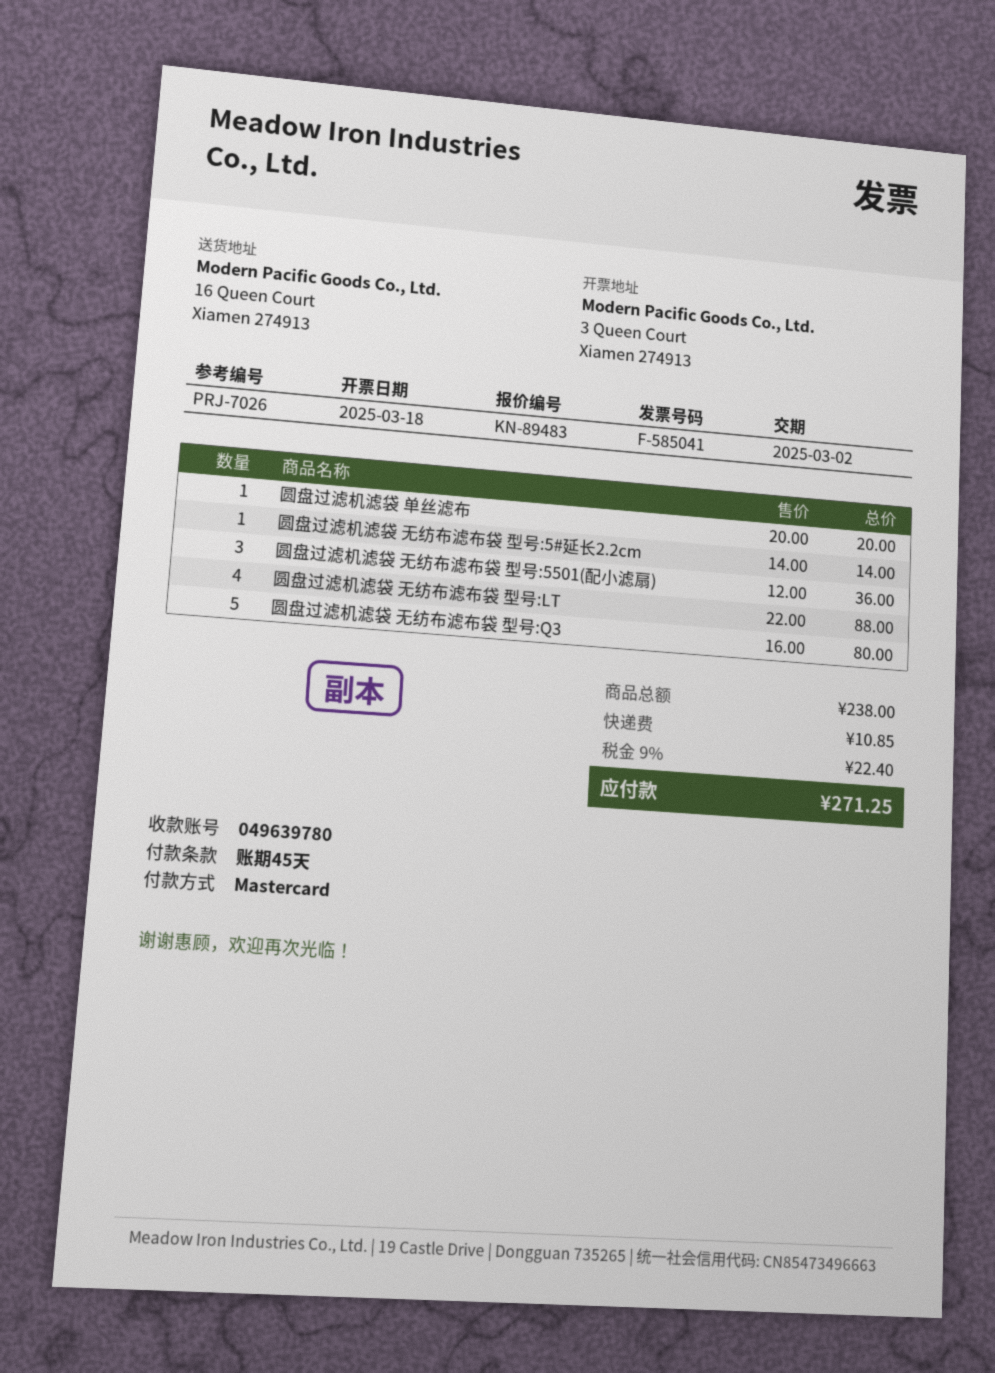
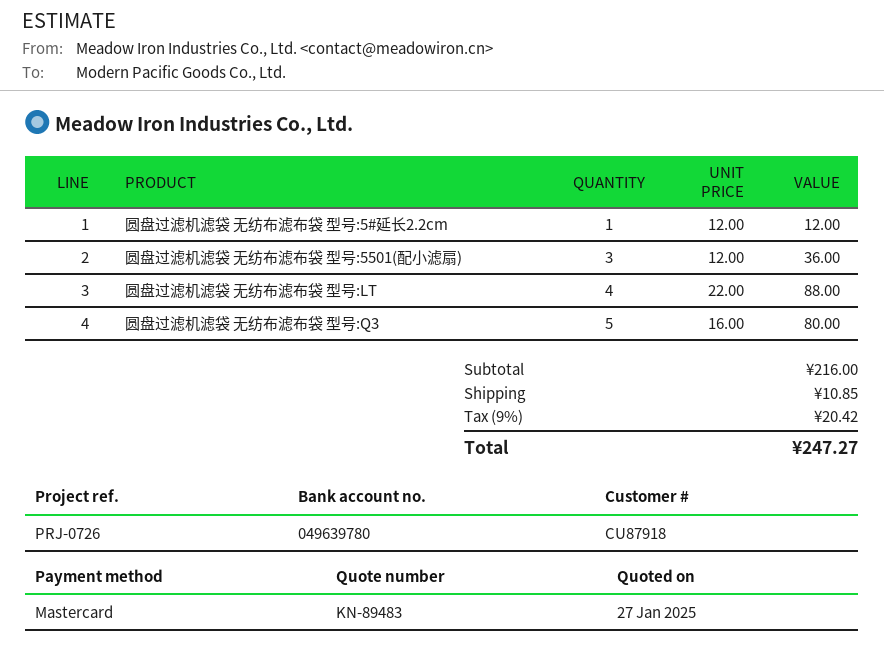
reference: PRJ-7026 -> PRJ-0726
圆盘过滤机滤袋 单丝滤布: 1 x 20.00 = 20.00 -> none
圆盘过滤机滤袋 无纺布滤布袋 型号:5#延长2.2cm: 1 x 14.00 = 14.00 -> 1 x 12.00 = 12.00
subtotal: 238.00 -> 216.00
tax: 9% = 22.40 -> 9% = 20.42
total: 271.25 -> 247.27

